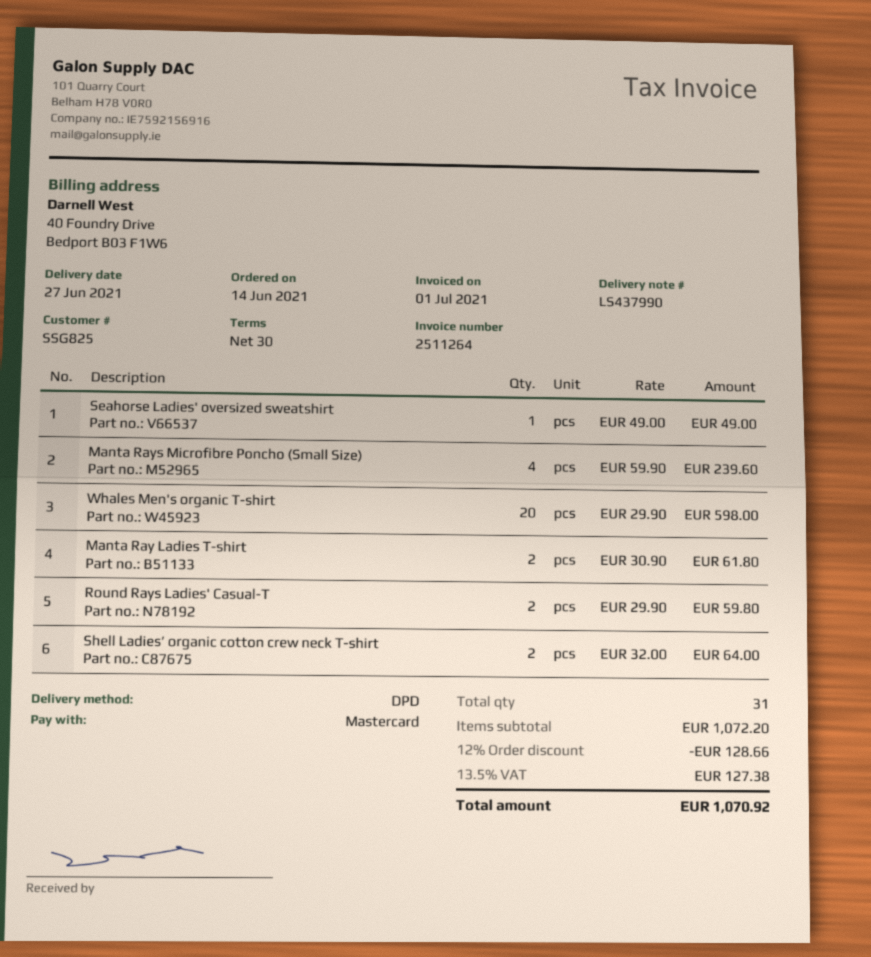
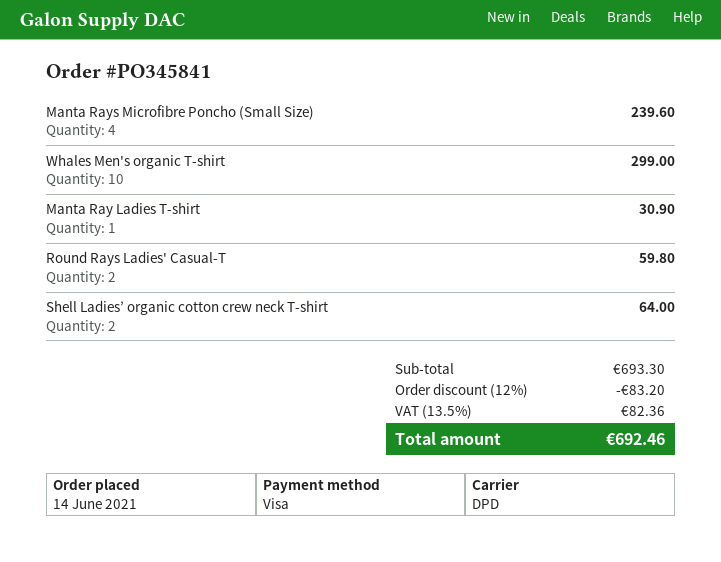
payment method: Mastercard -> Visa
Seahorse Ladies' oversized sweatshirt: 1 for 49.00 -> none
Whales Men's organic T-shirt: 20 for 598.00 -> 10 for 299.00
Manta Ray Ladies T-shirt: 2 for 61.80 -> 1 for 30.90
subtotal: 1072.20 -> 693.30
discount: 12% = 128.66 -> 12% = 83.20
tax: 13.5% = 127.38 -> 13.5% = 82.36
total: 1070.92 -> 692.46

